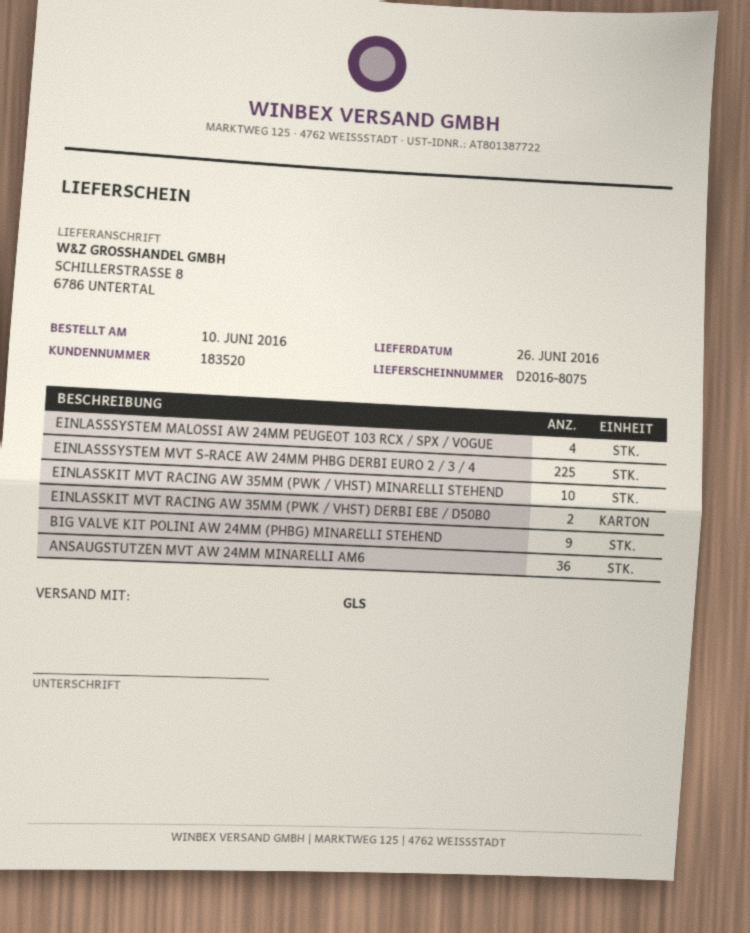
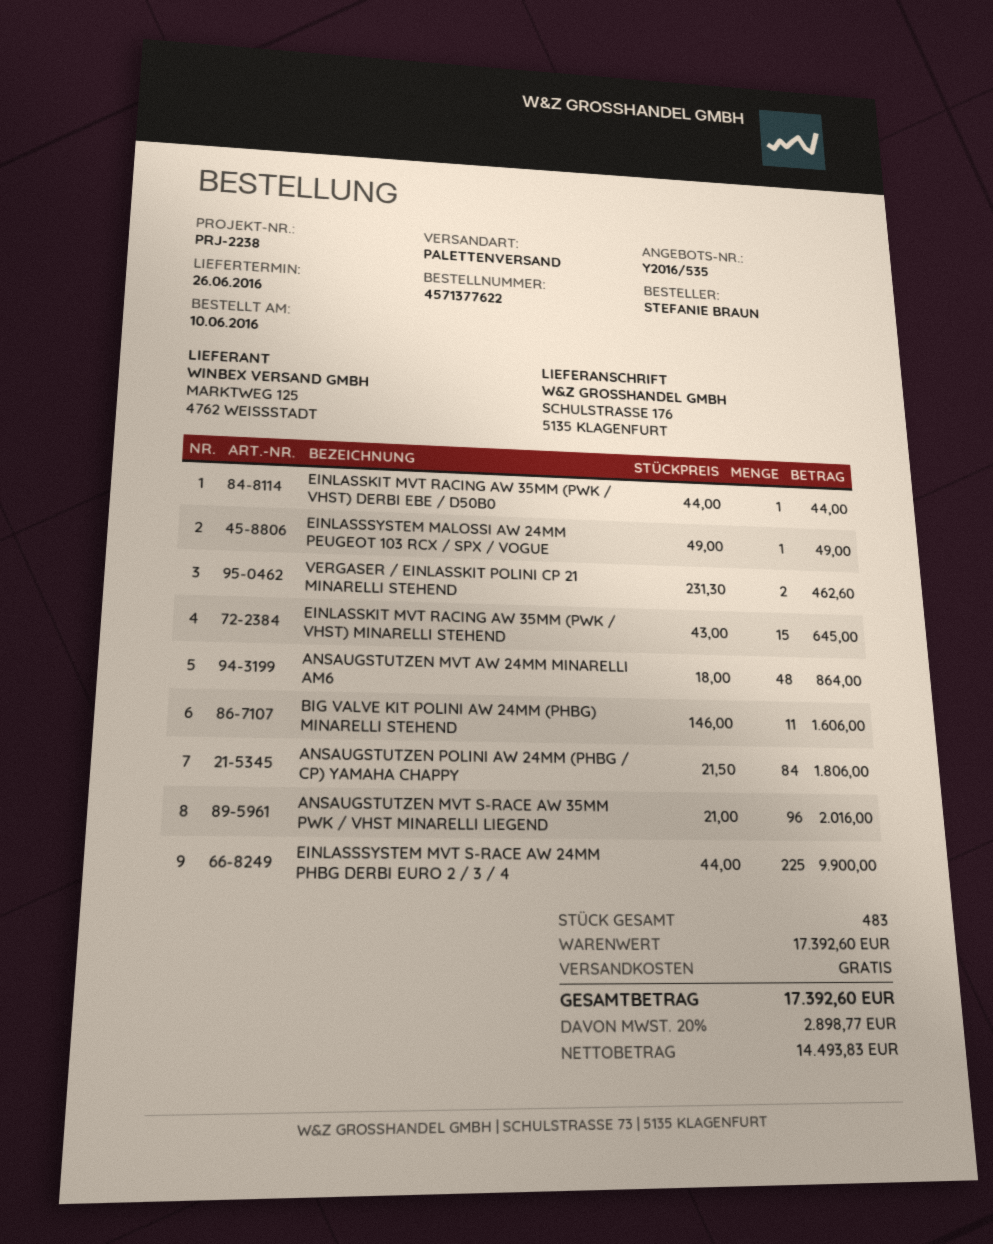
shipping method: GLS -> pallet freight
ship to: SCHILLERSTRASSE 8, 6786 UNTERTAL -> SCHULSTRASSE 176, 5135 KLAGENFURT
EINLASSSYSTEM MALOSSI AW 24MM PEUGEOT 103 RCX / SPX / VOGUE: 4 -> 1
EINLASSKIT MVT RACING AW 35MM (PWK / VHST) MINARELLI STEHEND: 10 -> 15
EINLASSKIT MVT RACING AW 35MM (PWK / VHST) DERBI EBE / D50B0: 2 -> 1
BIG VALVE KIT POLINI AW 24MM (PHBG) MINARELLI STEHEND: 9 -> 11
ANSAUGSTUTZEN MVT AW 24MM MINARELLI AM6: 36 -> 48
VERGASER / EINLASSKIT POLINI CP 21 MINARELLI STEHEND: none -> 2
ANSAUGSTUTZEN POLINI AW 24MM (PHBG / CP) YAMAHA CHAPPY: none -> 84
ANSAUGSTUTZEN MVT S-RACE AW 35MM PWK / VHST MINARELLI LIEGEND: none -> 96

